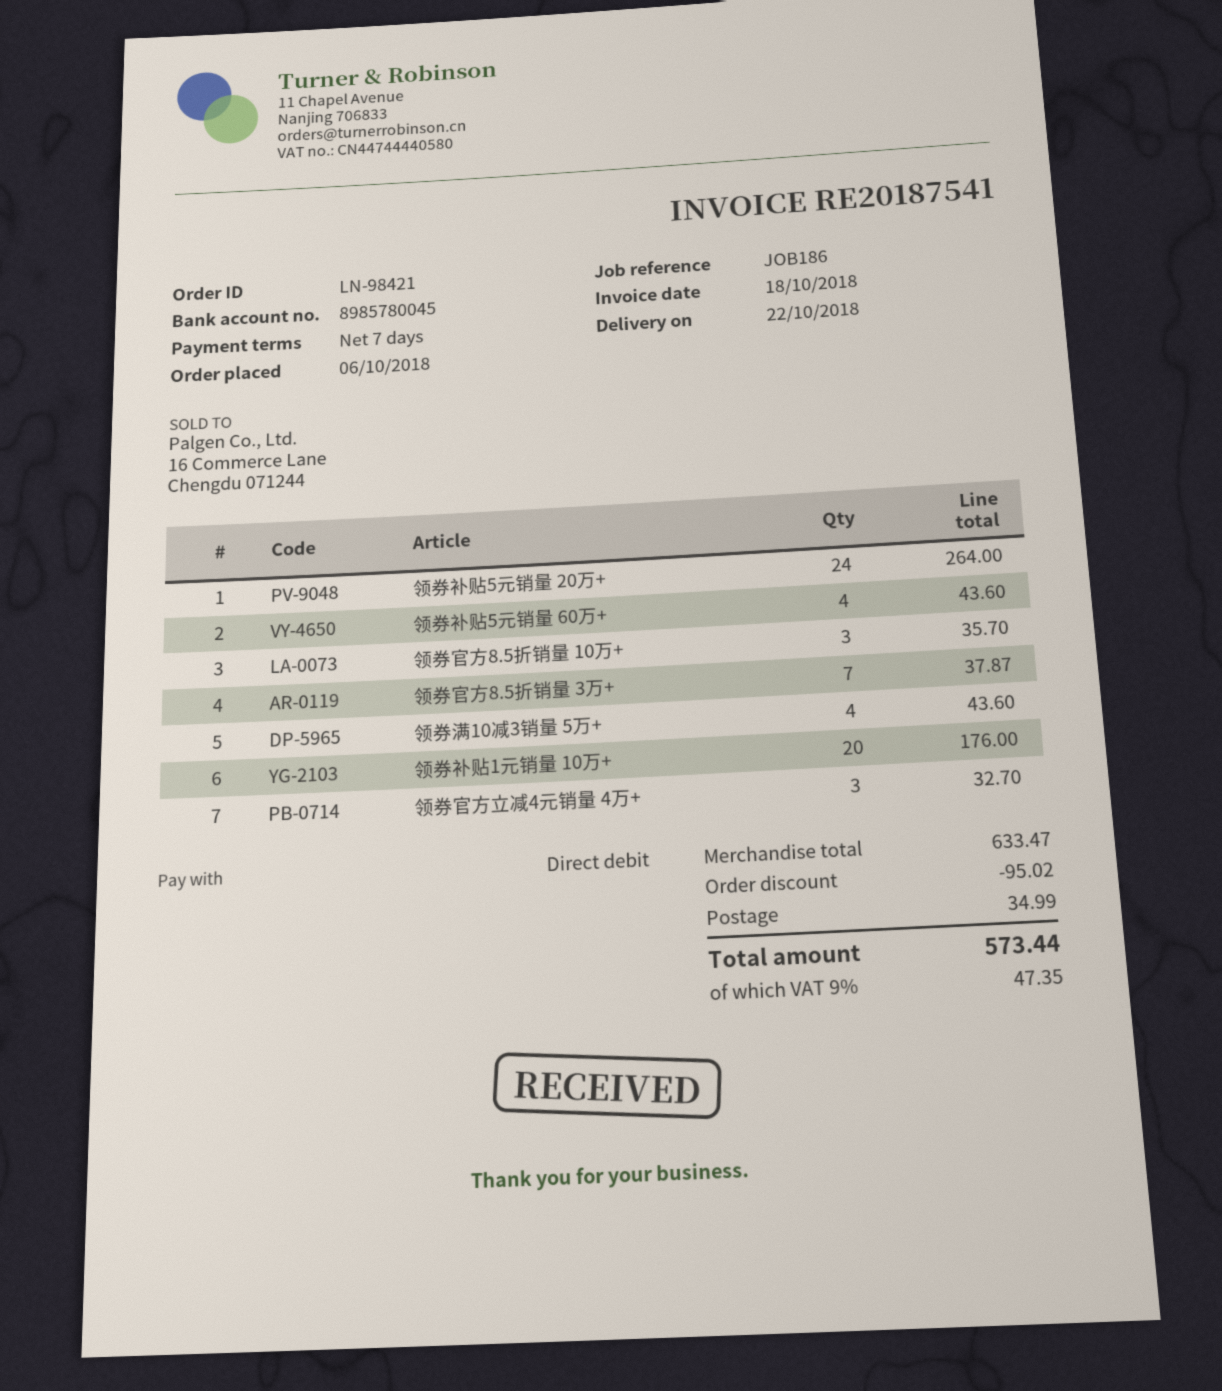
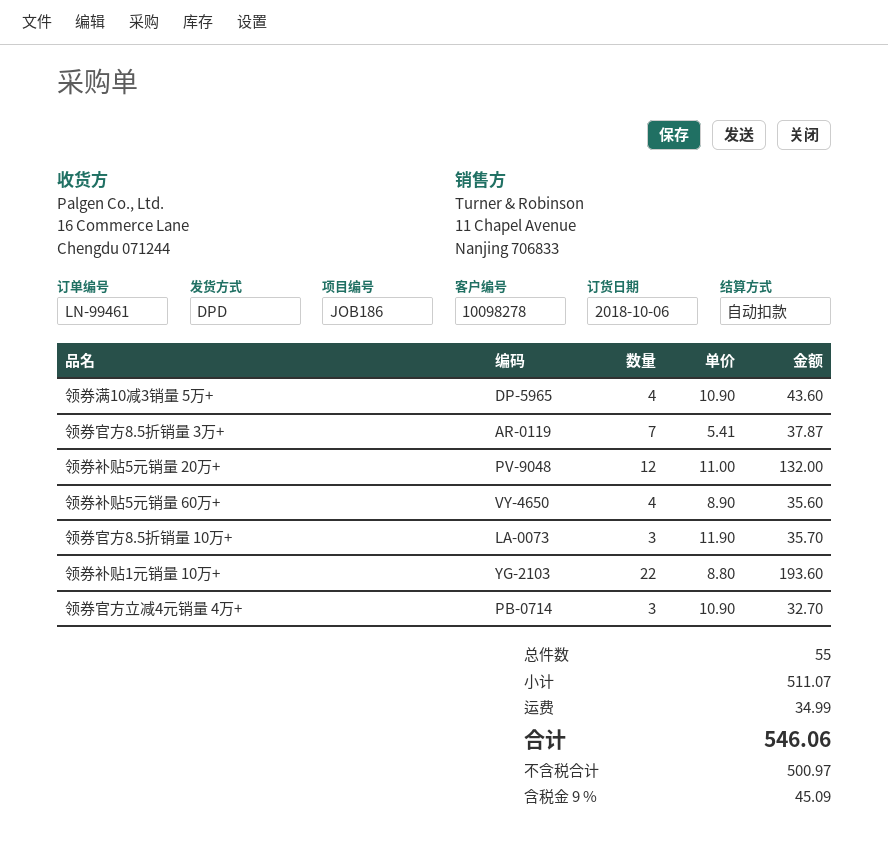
order number: LN-98421 -> LN-99461
领券补贴5元销量 20万+: 24 for 264.00 -> 12 for 132.00
领券补贴5元销量 60万+: 4 for 43.60 -> 4 for 35.60
领券补贴1元销量 10万+: 20 for 176.00 -> 22 for 193.60
subtotal: 633.47 -> 511.07
discount: 95.02 -> none
tax: 9% = 47.35 -> 9% = 45.09
total: 573.44 -> 546.06

